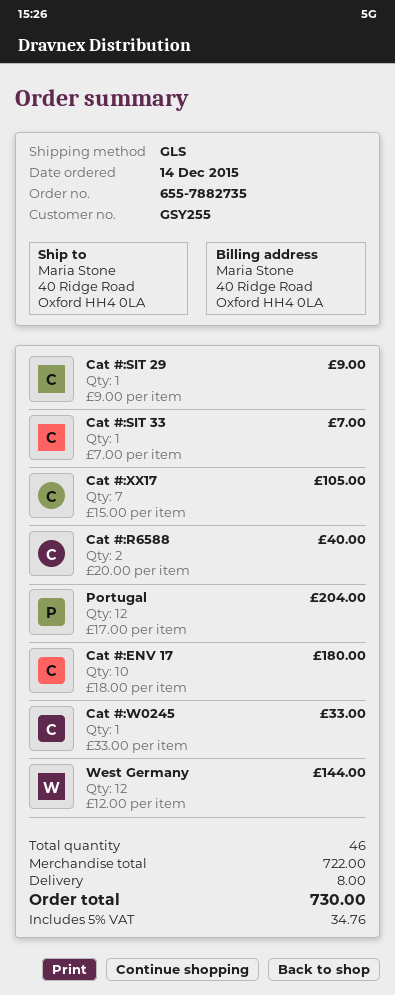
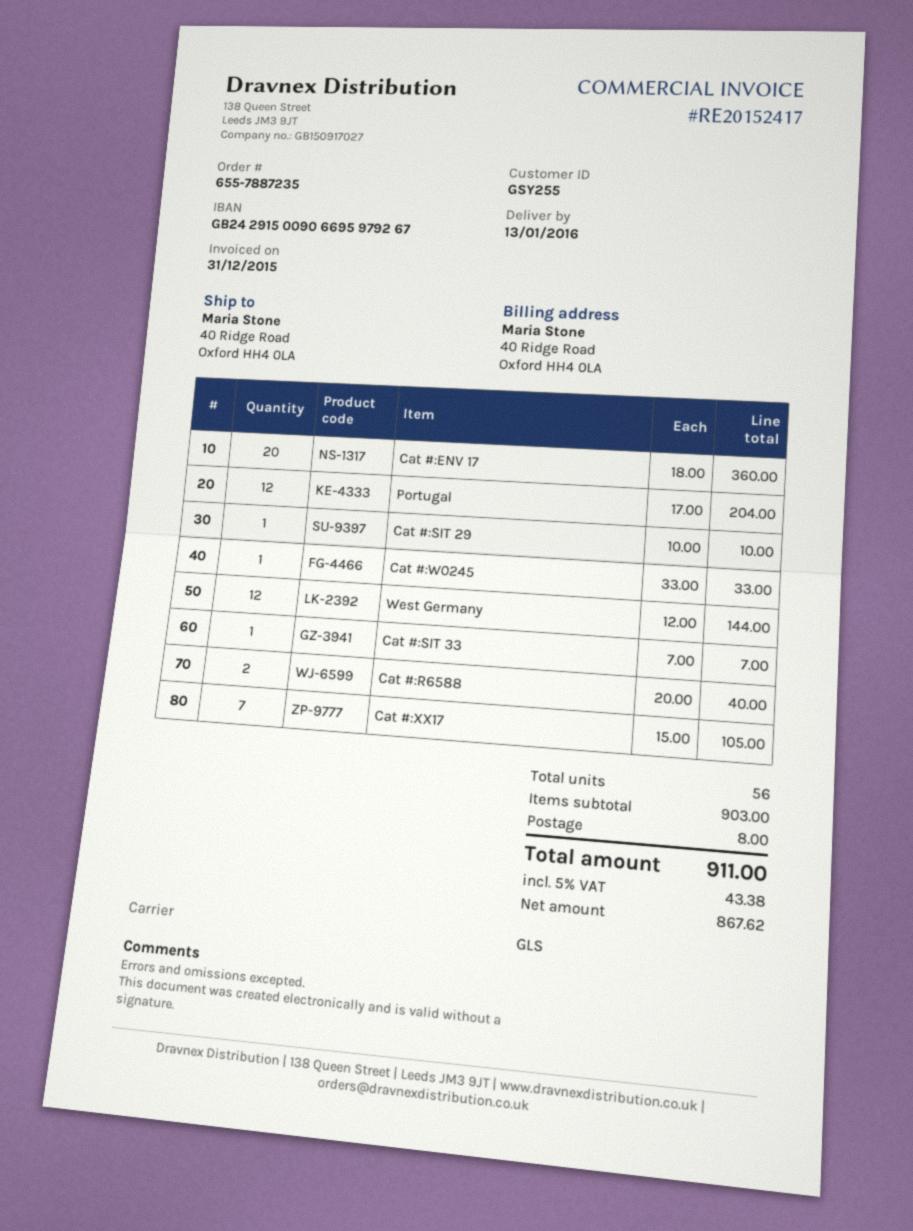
order number: 655-7882735 -> 655-7887235
Cat #:SIT 29: 1 x 9.00 = 9.00 -> 1 x 10.00 = 10.00
Cat #:ENV 17: 10 x 18.00 = 180.00 -> 20 x 18.00 = 360.00
total quantity: 46 -> 56
subtotal: 722.00 -> 903.00
tax: 5% = 34.76 -> 5% = 43.38
total: 730.00 -> 911.00

